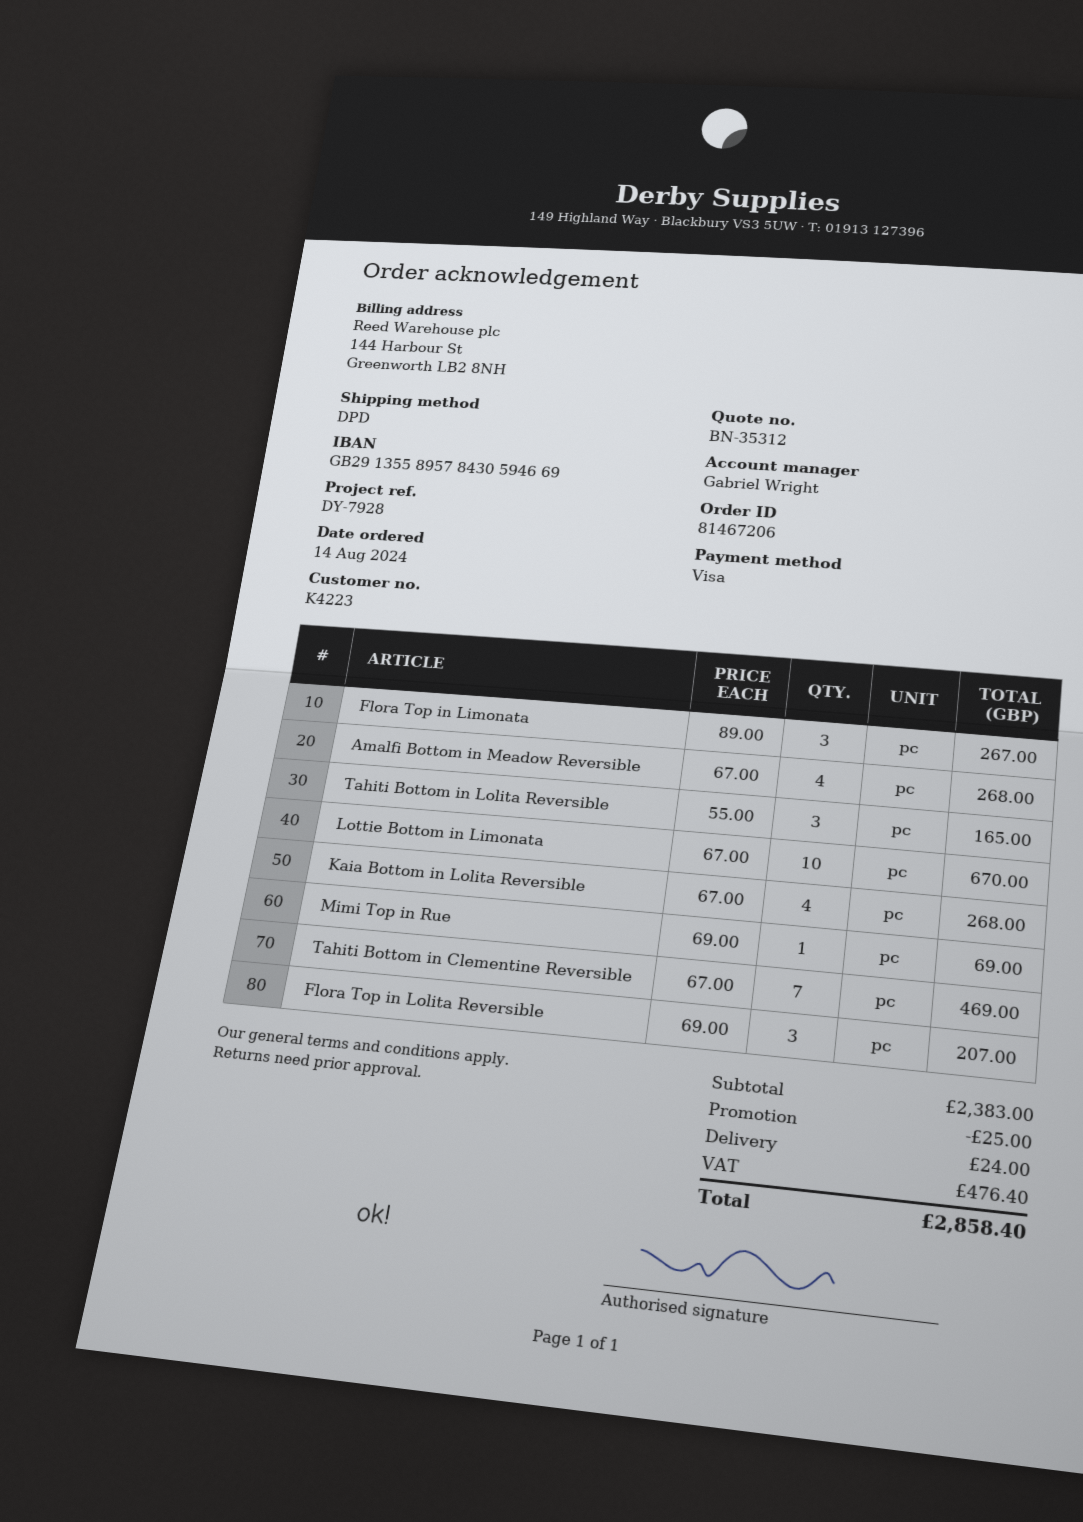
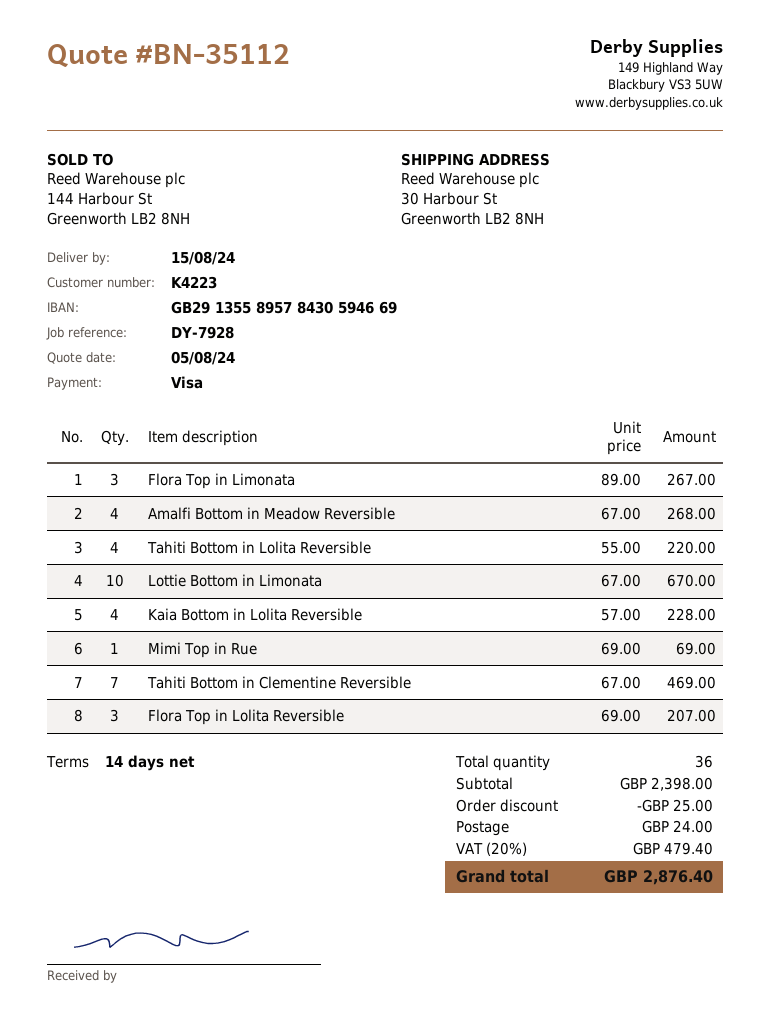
quote number: BN-35312 -> BN-35112
Tahiti Bottom in Lolita Reversible: 3 x 55.00 = 165.00 -> 4 x 55.00 = 220.00
Kaia Bottom in Lolita Reversible: 4 x 67.00 = 268.00 -> 4 x 57.00 = 228.00
subtotal: 2383.00 -> 2398.00
tax: 476.40 -> 479.40
total: 2858.40 -> 2876.40

